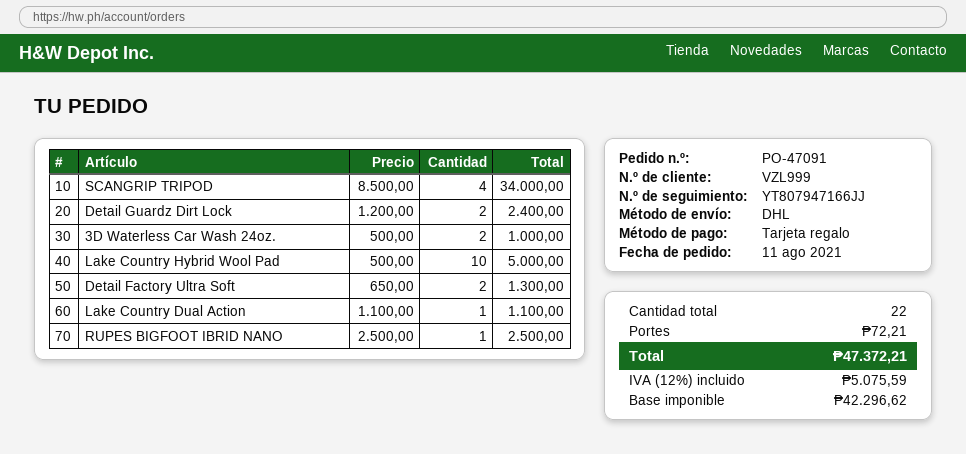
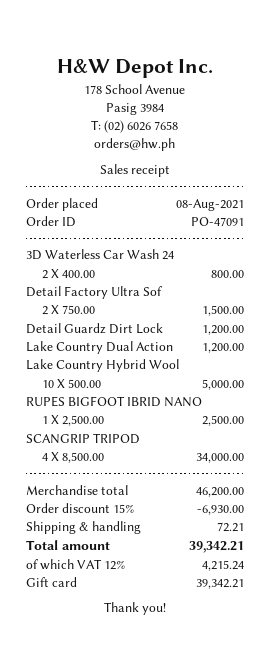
order date: 2021-08-11 -> 2021-08-08
Detail Guardz Dirt Lock: 2 x 1200.00 = 2400.00 -> 1 x 1200.00 = 1200.00
3D Waterless Car Wash 24oz.: 2 x 500.00 = 1000.00 -> 2 x 400.00 = 800.00
Detail Factory Ultra Soft: 2 x 650.00 = 1300.00 -> 2 x 750.00 = 1500.00
Lake Country Dual Action: 1 x 1100.00 = 1100.00 -> 1 x 1200.00 = 1200.00
discount: none -> 15% = 6930.00
tax: 12% = 5075.59 -> 12% = 4215.24
total: 47372.21 -> 39342.21

